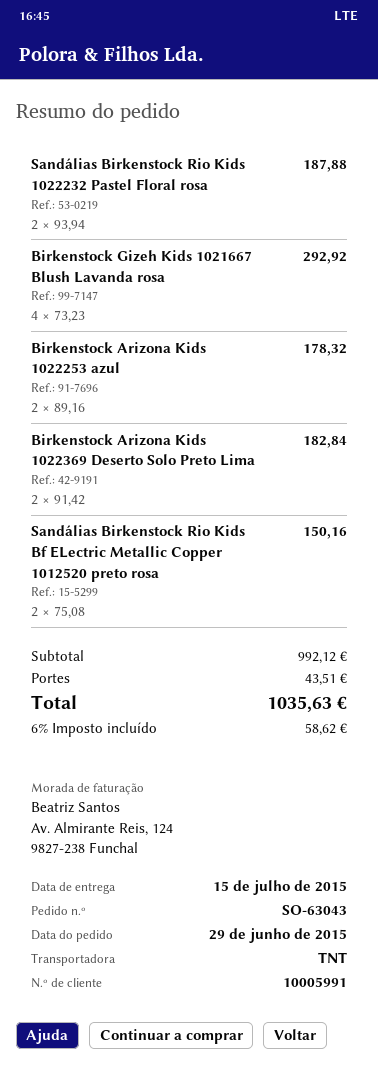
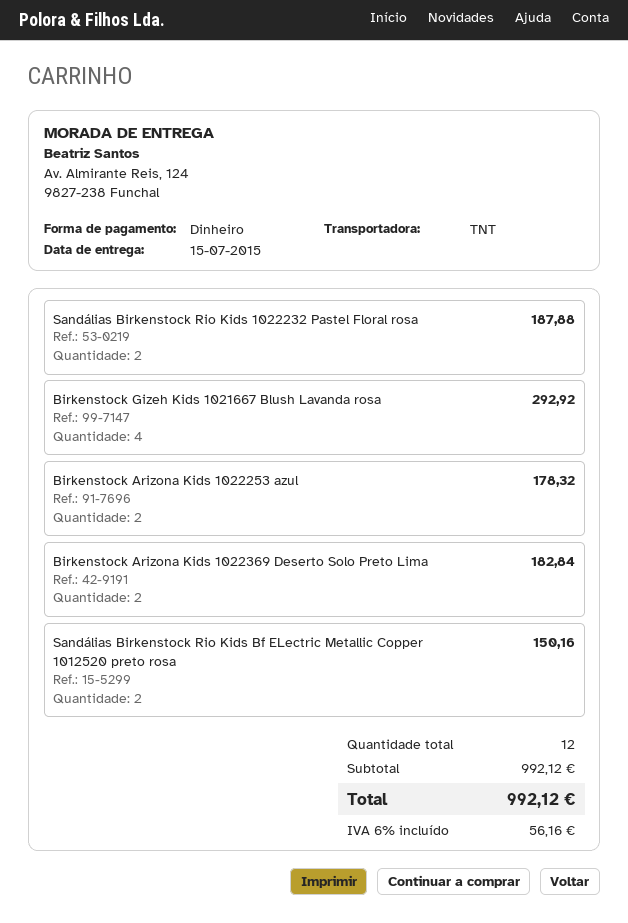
shipping: 43.51 -> none
tax: 6% = 58.62 -> 6% = 56.16
total: 1035.63 -> 992.12

